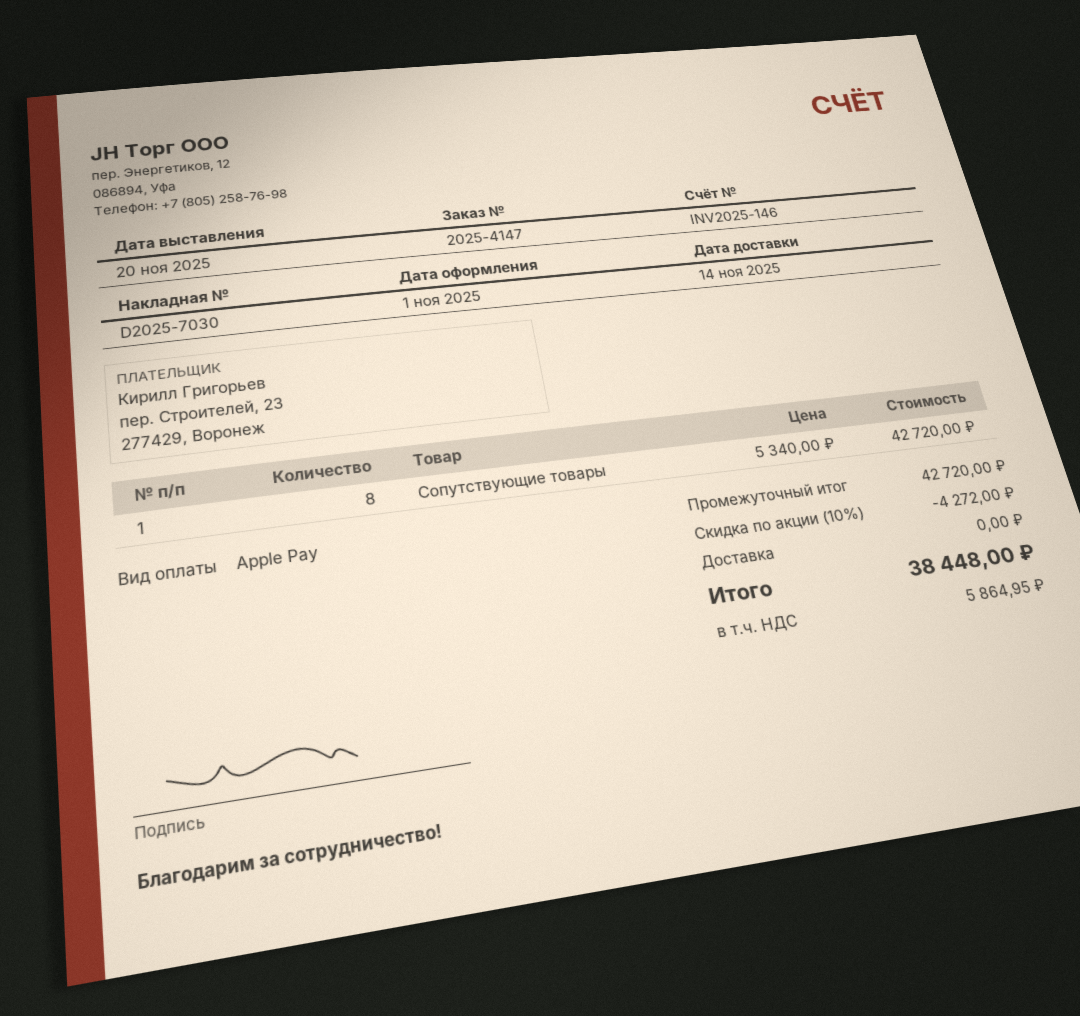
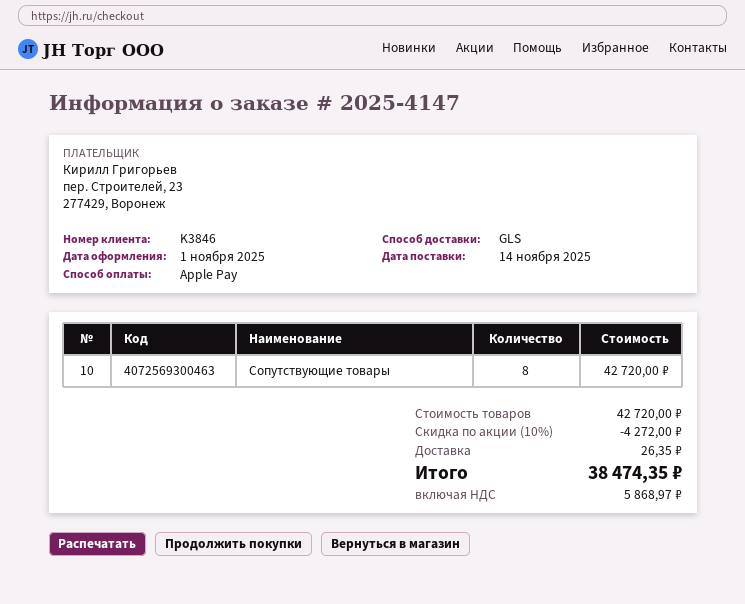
shipping: 0.00 -> 26.35
tax: 5864.95 -> 5868.97
total: 38448.00 -> 38474.35

